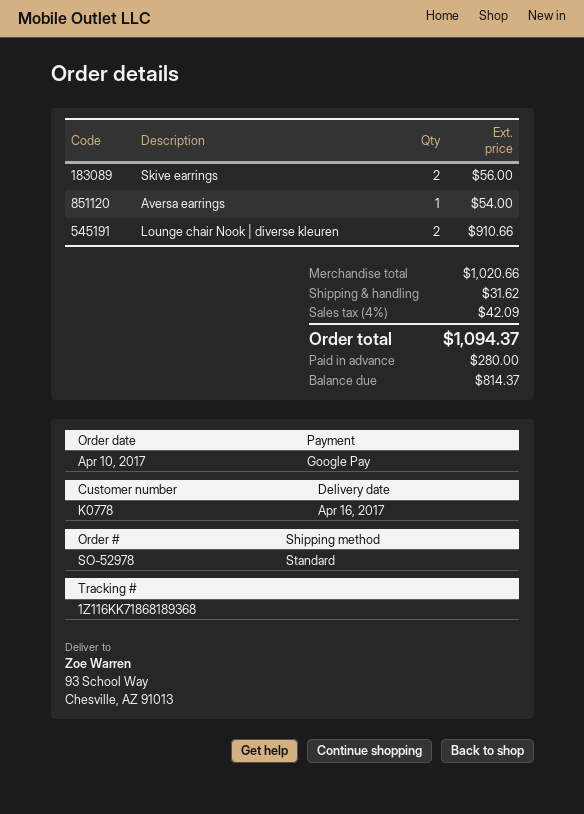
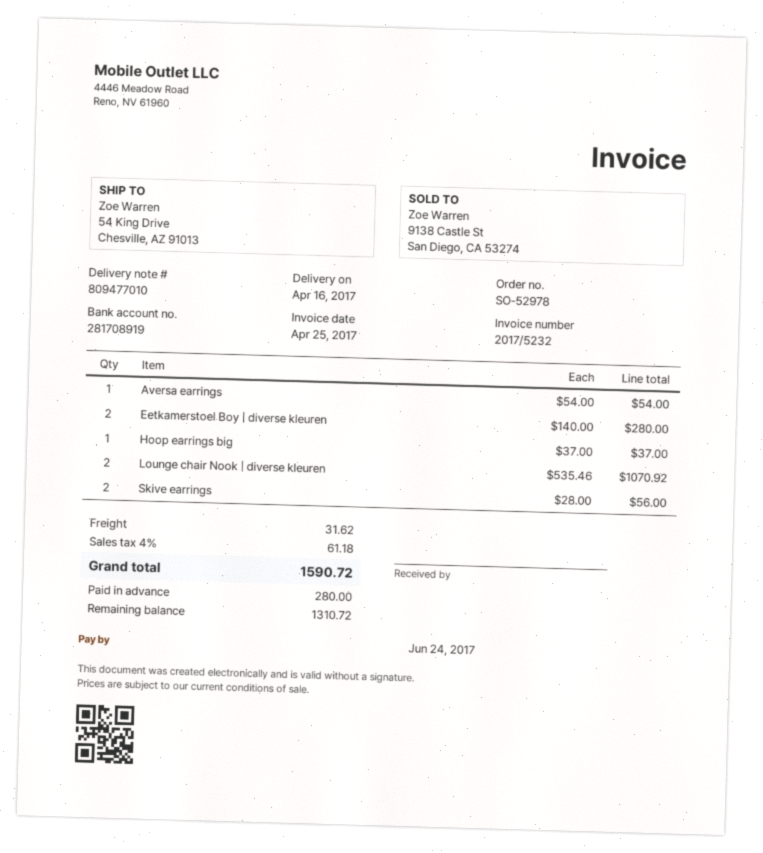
ship to: 93 School Way, Chesville, AZ 91013 -> 54 King Drive, Chesville, AZ 91013
Lounge chair Nook | diverse kleuren: 2 for 910.66 -> 2 for 1070.92
Eetkamerstoel Boy | diverse kleuren: none -> 2 for 280.00
Hoop earrings big: none -> 1 for 37.00
tax: 4% = 42.09 -> 4% = 61.18
total: 1094.37 -> 1590.72
balance: 814.37 -> 1310.72

